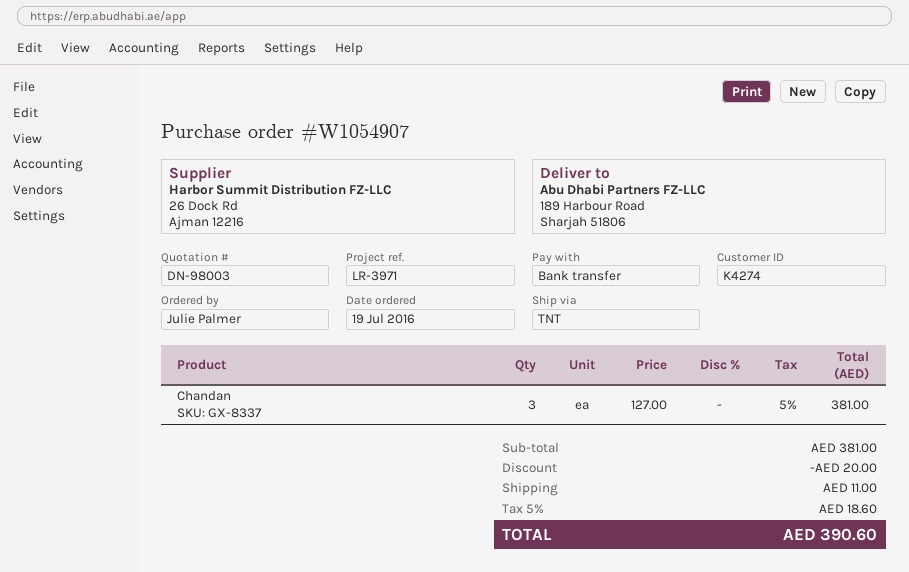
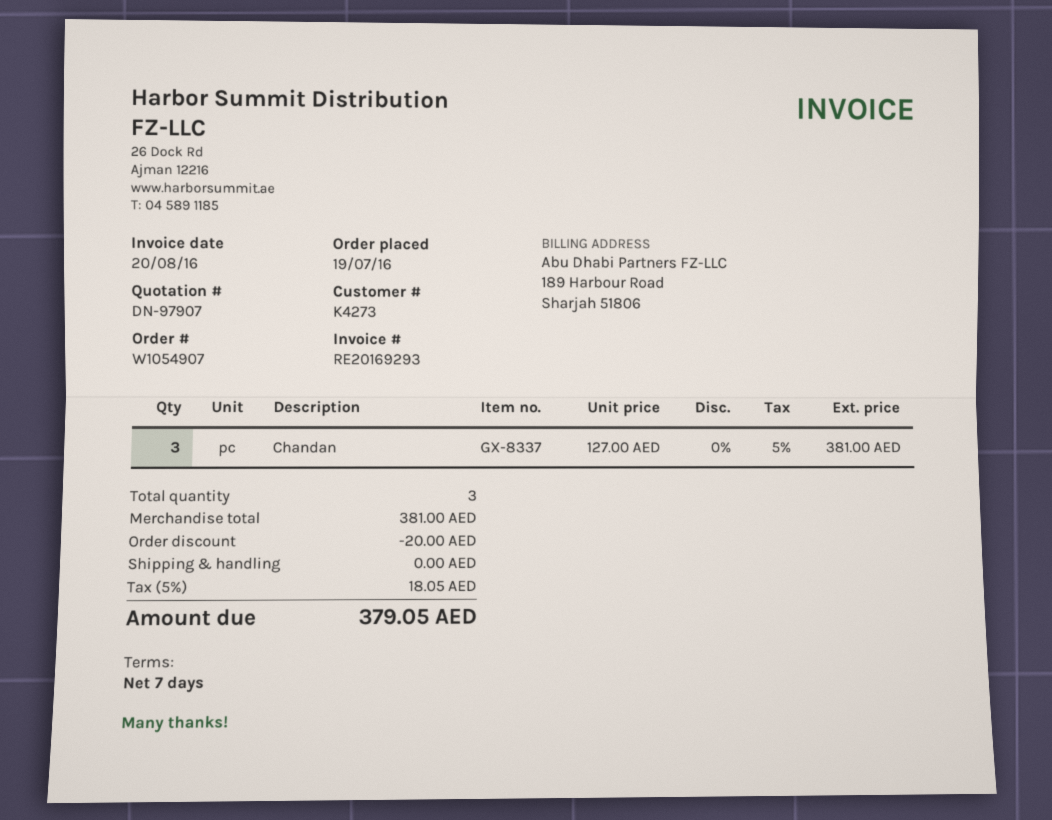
quote number: DN-98003 -> DN-97907
customer number: K4274 -> K4273
shipping: 11.00 -> 0.00
tax: 5% = 18.60 -> 5% = 18.05
total: 390.60 -> 379.05

